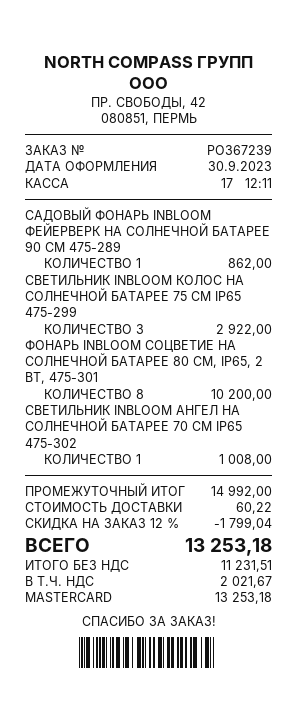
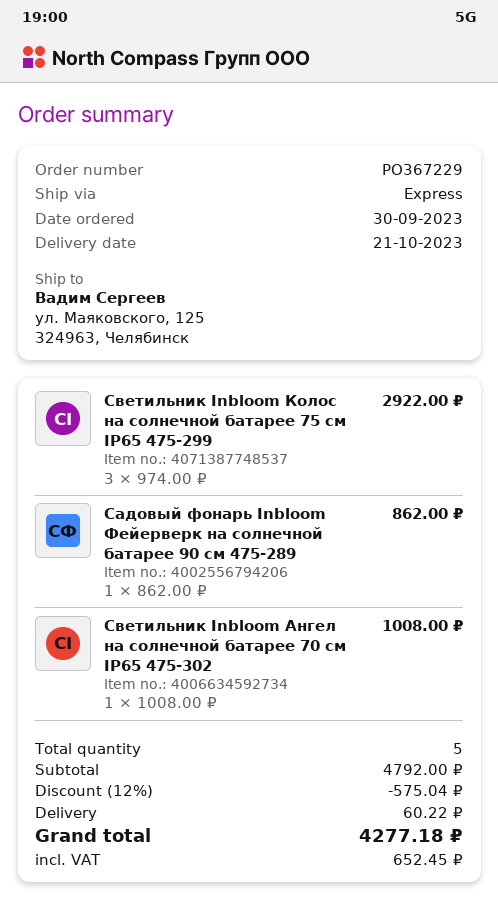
order number: PO367239 -> PO367229
ФОНАРЬ INBLOOM СОЦВЕТИЕ НА СОЛНЕЧНОЙ БАТАРЕЕ 80 СМ, IP65, 2 ВТ, 475-301: 8 for 10200.00 -> none
subtotal: 14992.00 -> 4792.00
discount: 12% = 1799.04 -> 12% = 575.04
tax: 2021.67 -> 652.45
total: 13253.18 -> 4277.18

